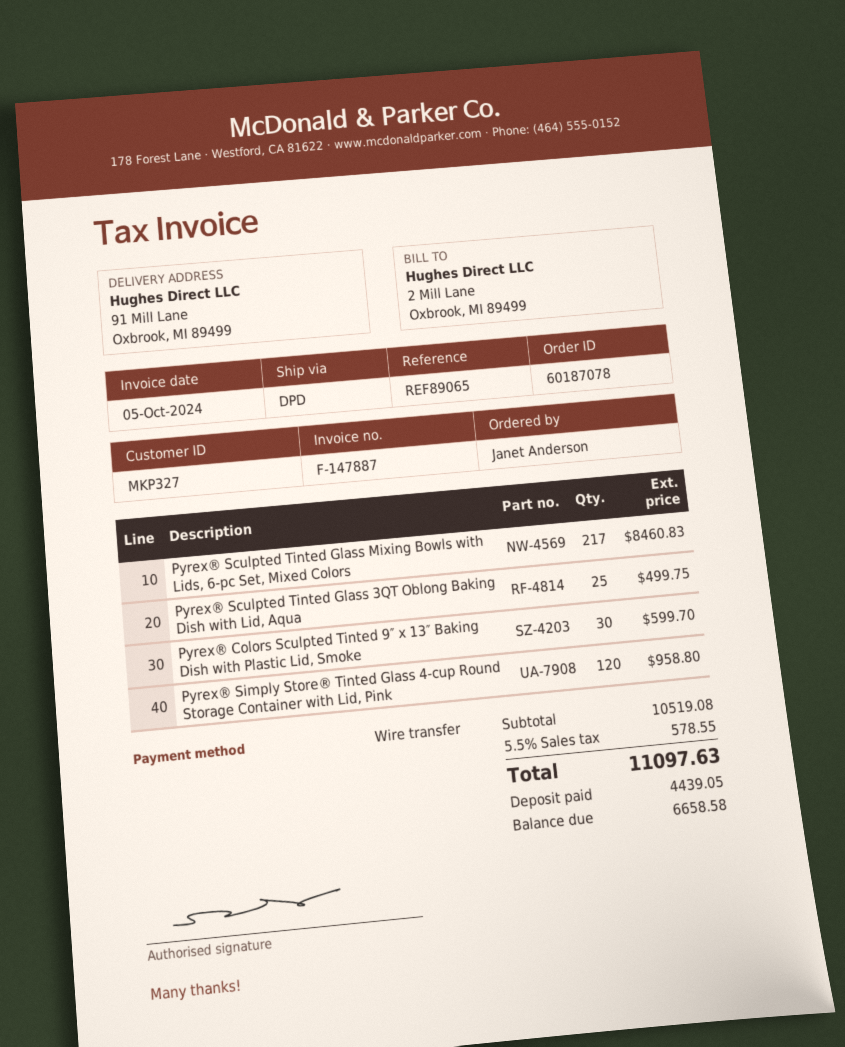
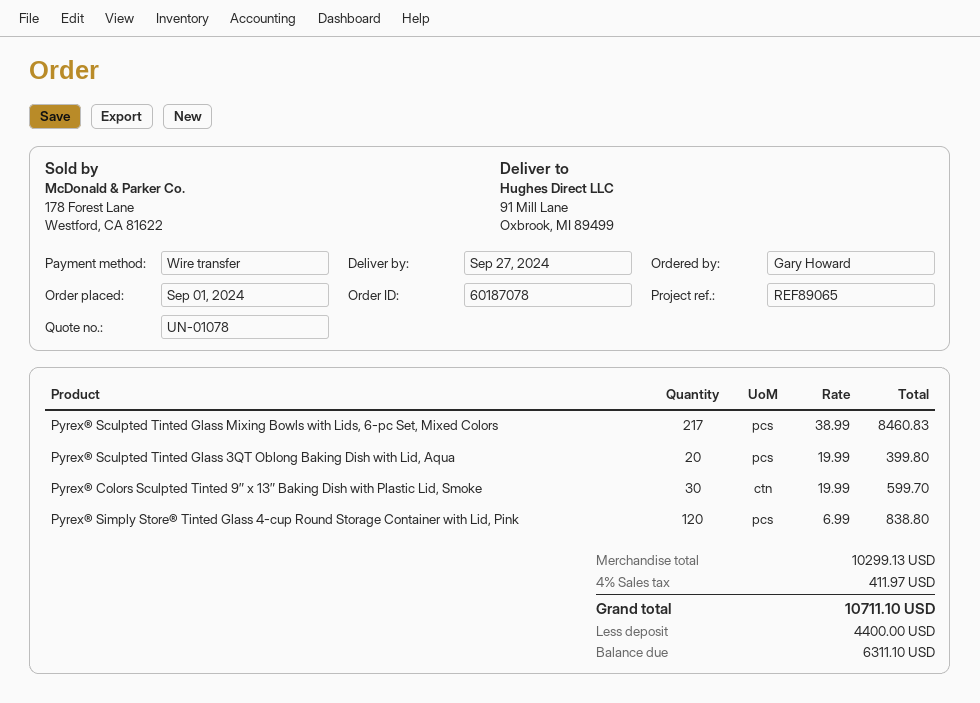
ordered by: Janet Anderson -> Gary Howard
Pyrex® Sculpted Tinted Glass 3QT Oblong Baking Dish with Lid, Aqua: 25 for 499.75 -> 20 for 399.80
Pyrex® Simply Store® Tinted Glass 4-cup Round Storage Container with Lid, Pink: 120 for 958.80 -> 120 for 838.80
subtotal: 10519.08 -> 10299.13
tax: 5.5% = 578.55 -> 4% = 411.97
total: 11097.63 -> 10711.10
deposit: 4439.05 -> 4400.00
balance: 6658.58 -> 6311.10

